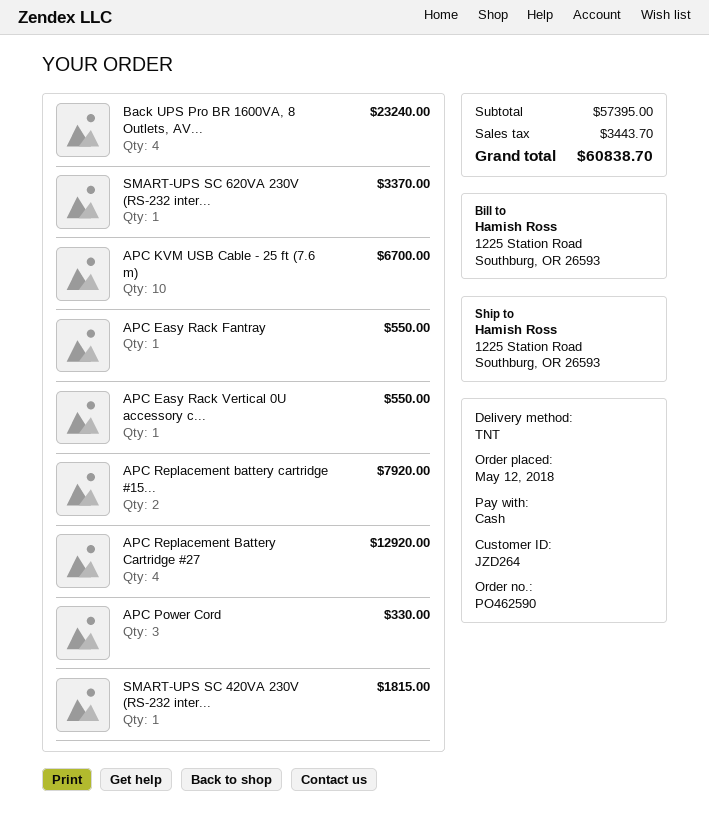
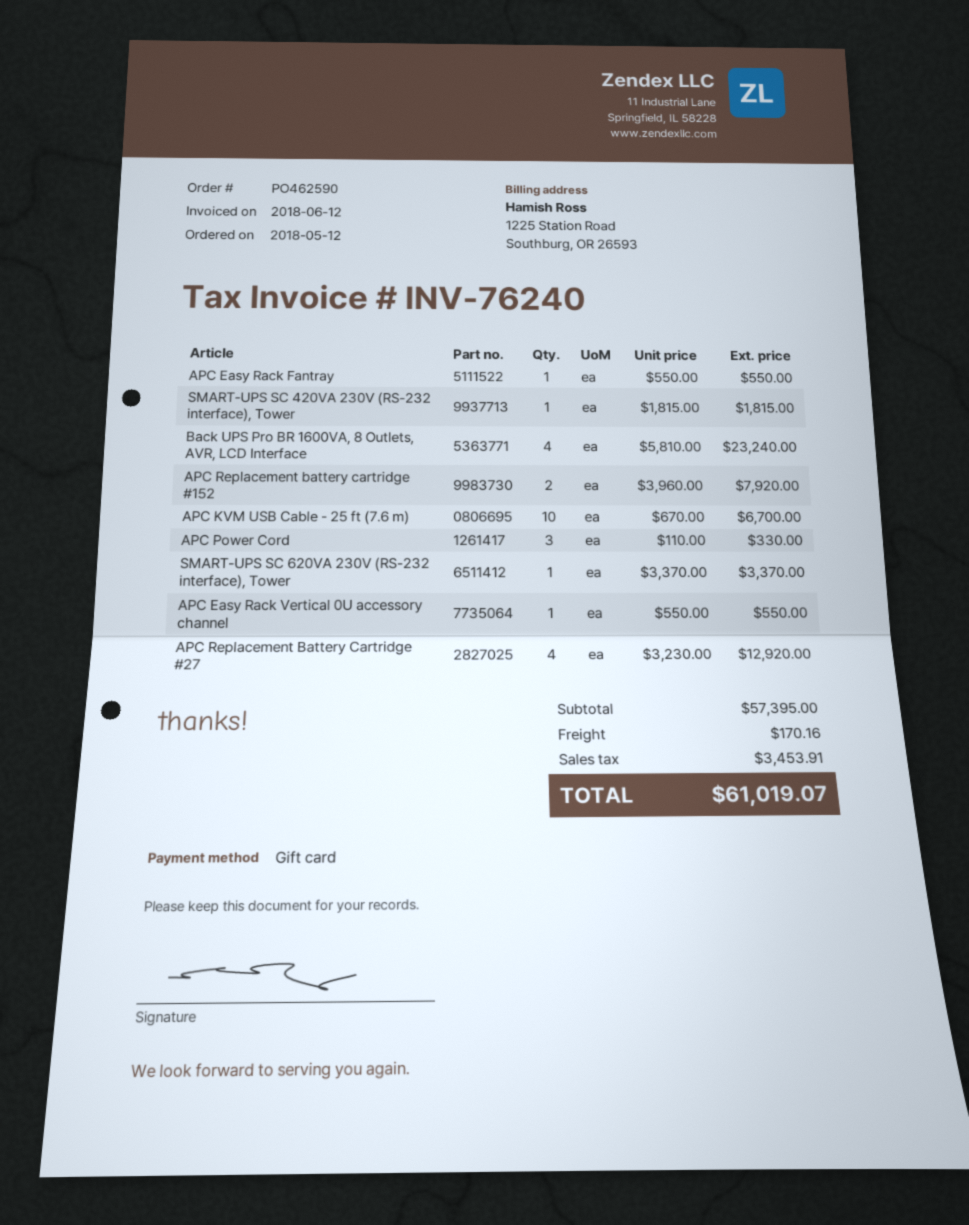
payment method: cash -> gift card
shipping: none -> 170.16
tax: 3443.70 -> 3453.91
total: 60838.70 -> 61019.07

